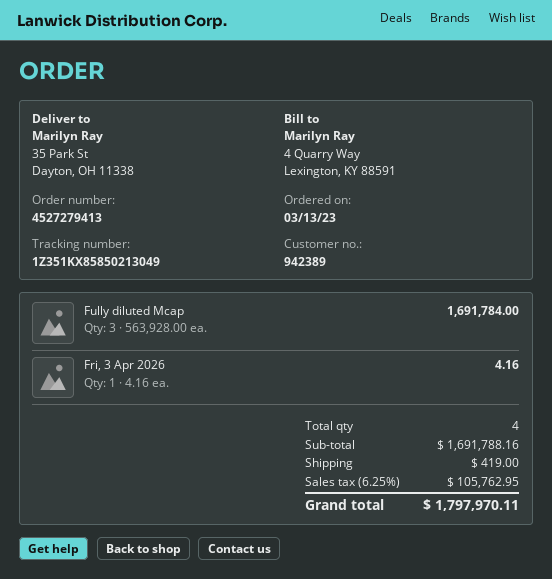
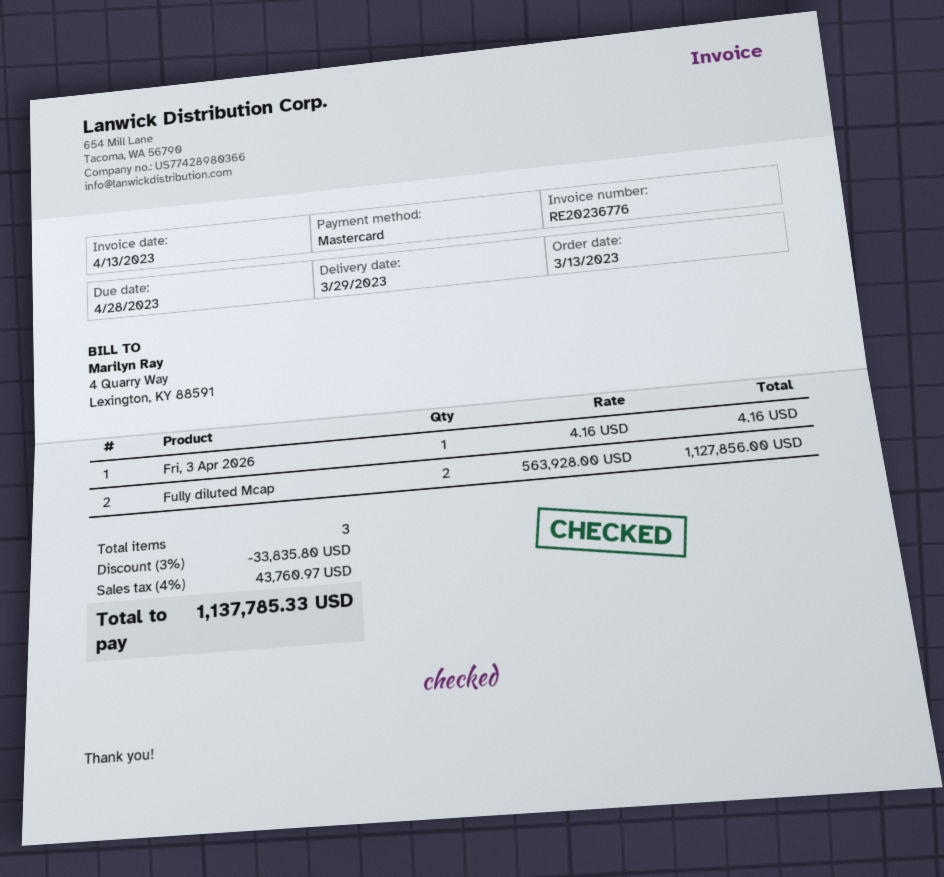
Fully diluted Mcap: 3 x 563928.00 = 1691784.00 -> 2 x 563928.00 = 1127856.00
total quantity: 4 -> 3
discount: none -> 3% = 33835.80
shipping: 419.00 -> none
tax: 6.25% = 105762.95 -> 4% = 43760.97
total: 1797970.11 -> 1137785.33

